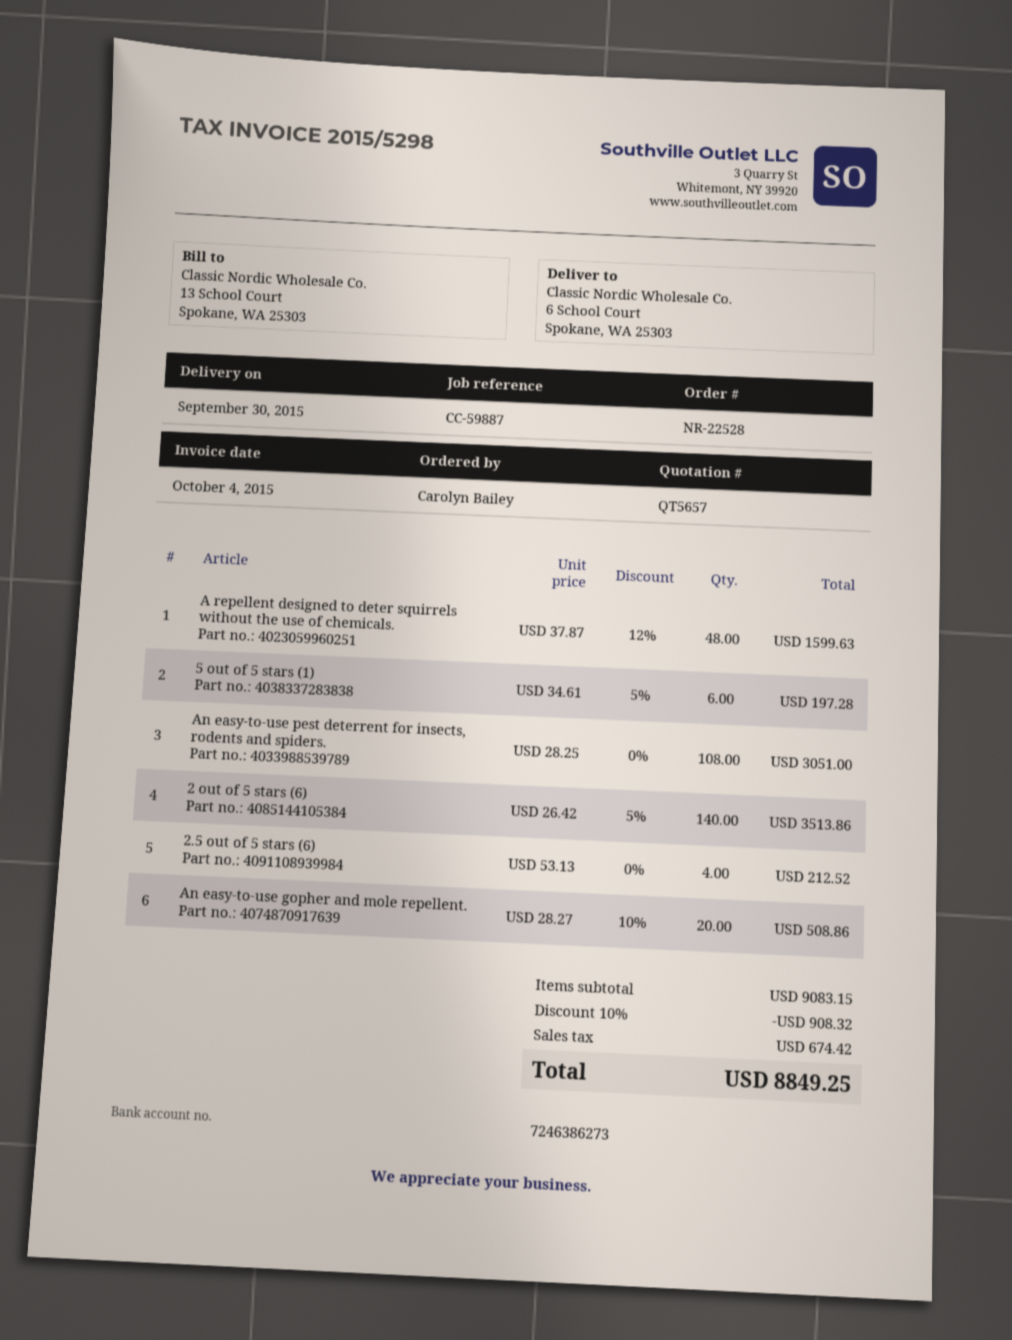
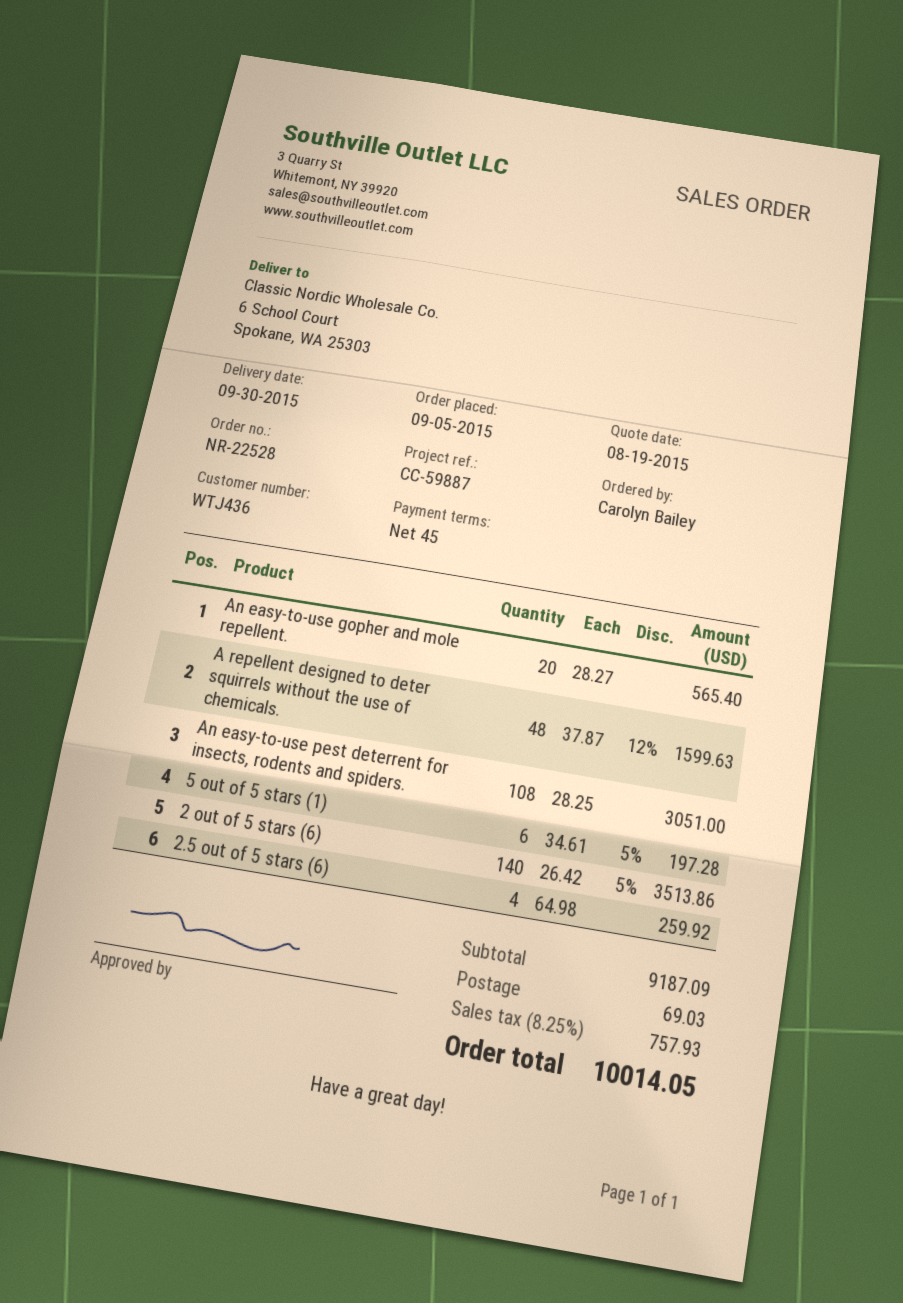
2.5 out of 5 stars (6): 4 x 53.13 = 212.52 -> 4 x 64.98 = 259.92
An easy-to-use gopher and mole repellent.: 20 x 28.27 - 10% = 508.86 -> 20 x 28.27 = 565.40
subtotal: 9083.15 -> 9187.09
discount: 10% = 908.32 -> none
shipping: none -> 69.03
tax: 674.42 -> 757.93
total: 8849.25 -> 10014.05

